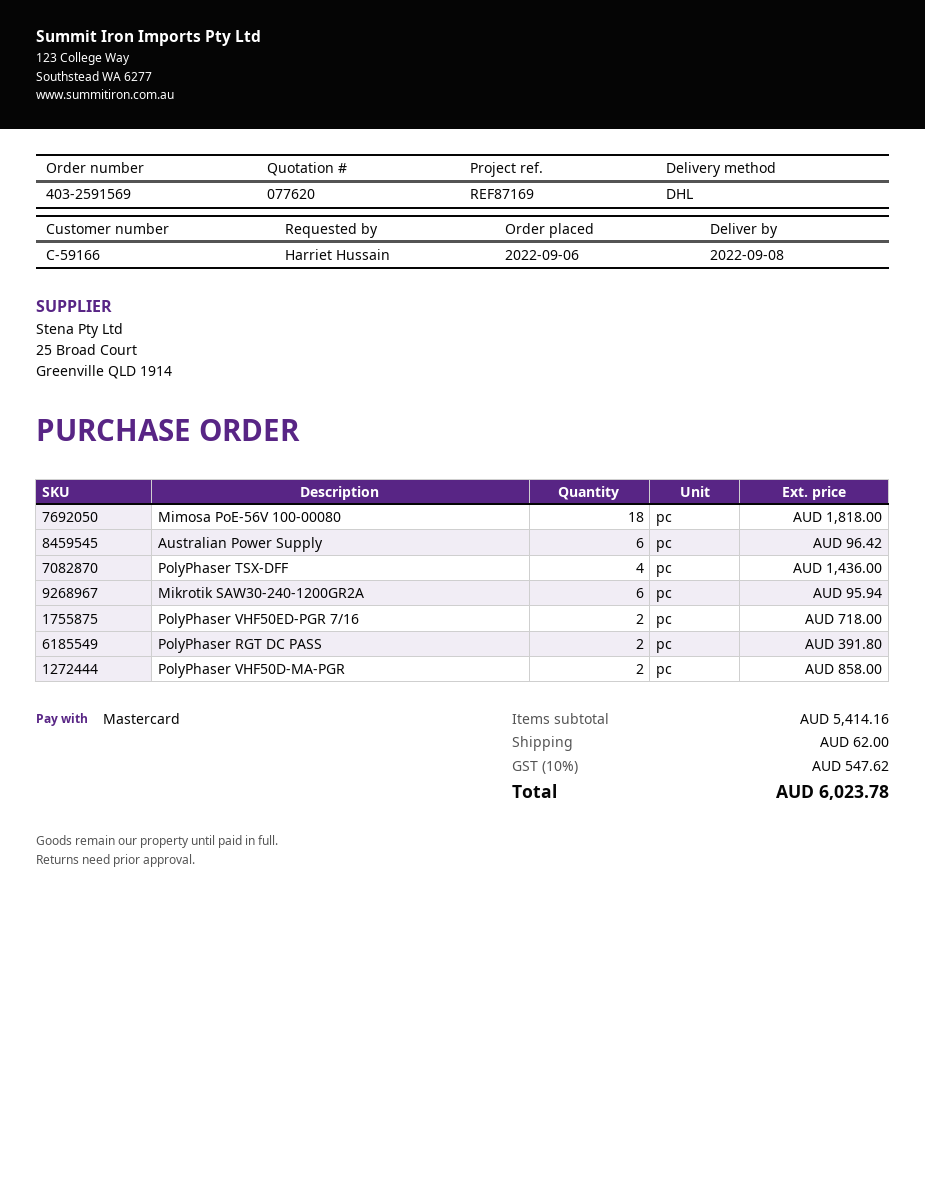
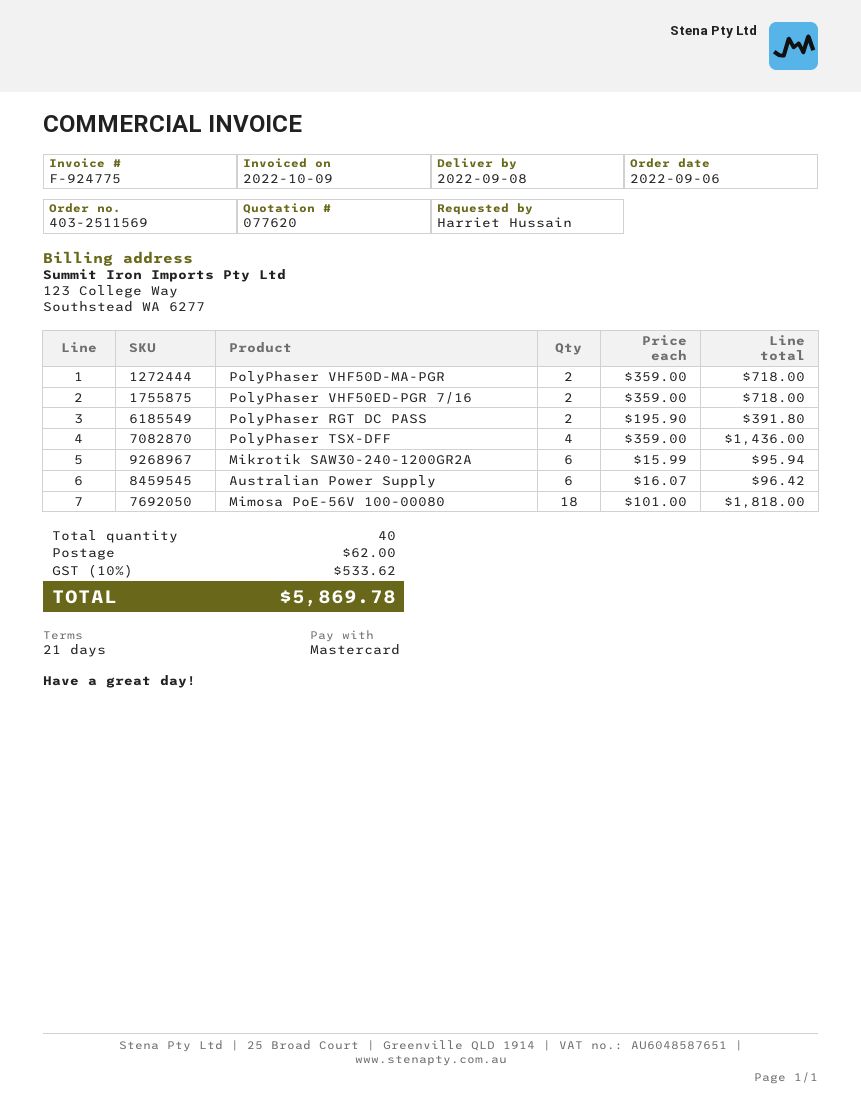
order number: 403-2591569 -> 403-2511569
PolyPhaser VHF50D-MA-PGR: 2 for 858.00 -> 2 for 718.00
tax: 10% = 547.62 -> 10% = 533.62
total: 6023.78 -> 5869.78

